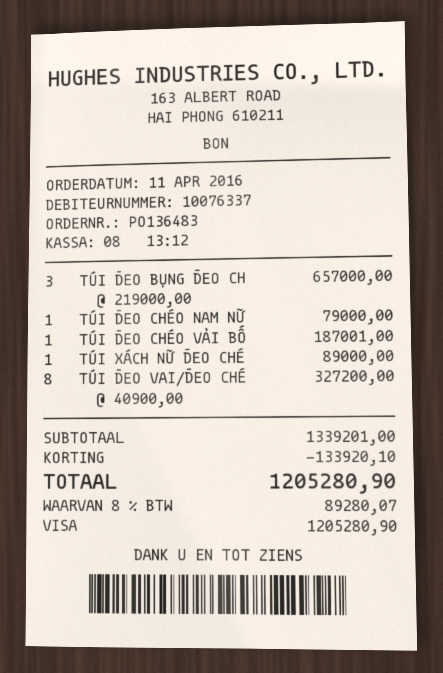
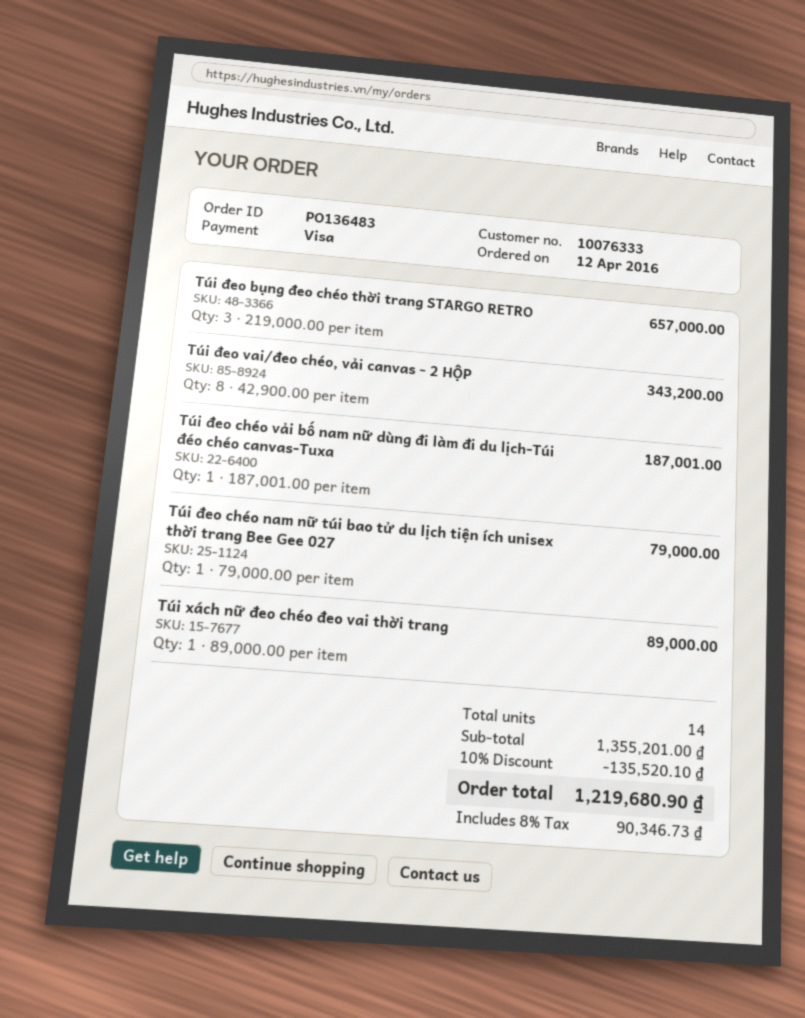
order date: 2016-04-11 -> 2016-04-12
customer number: 10076337 -> 10076333
TÚI ĐEO VAI/ĐEO CHÉ: 8 x 40900.00 = 327200.00 -> 8 x 42900.00 = 343200.00
subtotal: 1339201.00 -> 1355201.00
discount: 133920.10 -> 135520.10
tax: 8% = 89280.07 -> 8% = 90346.73
total: 1205280.90 -> 1219680.90

